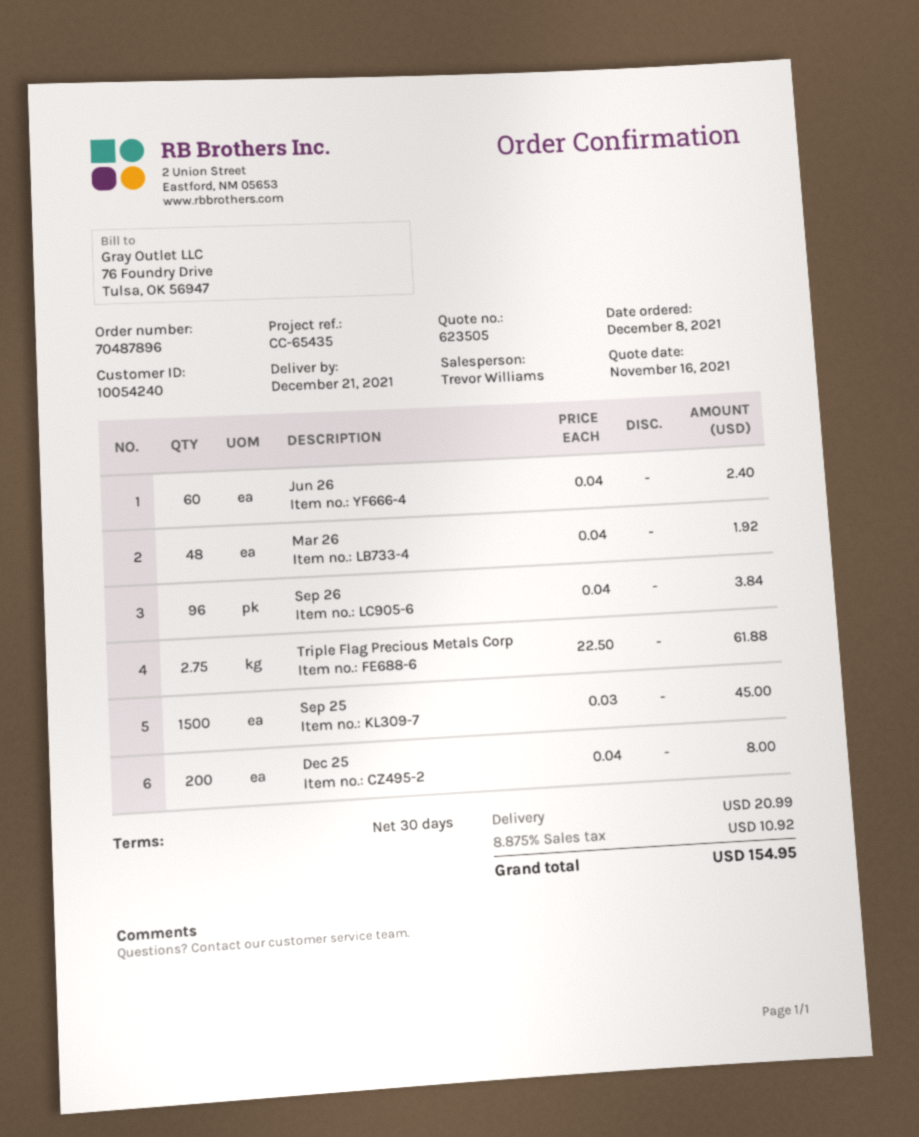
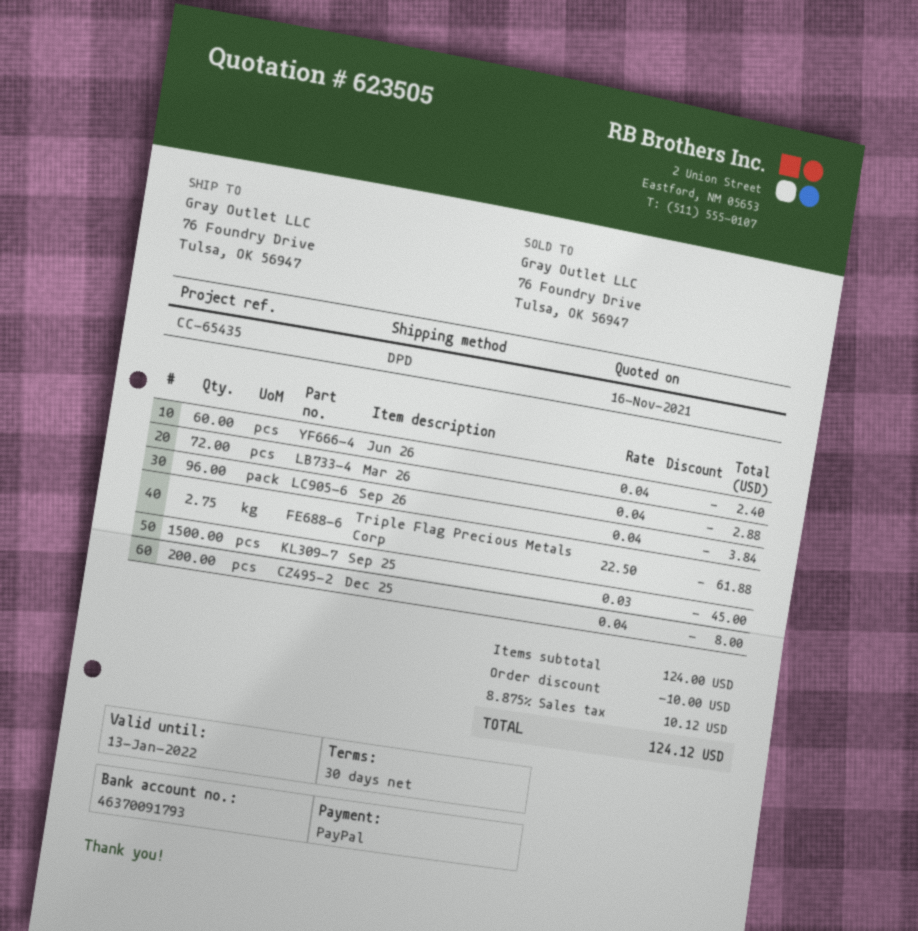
Mar 26: 48 x 0.04 = 1.92 -> 72 x 0.04 = 2.88
discount: none -> 10.00
shipping: 20.99 -> none
tax: 8.875% = 10.92 -> 8.875% = 10.12
total: 154.95 -> 124.12

